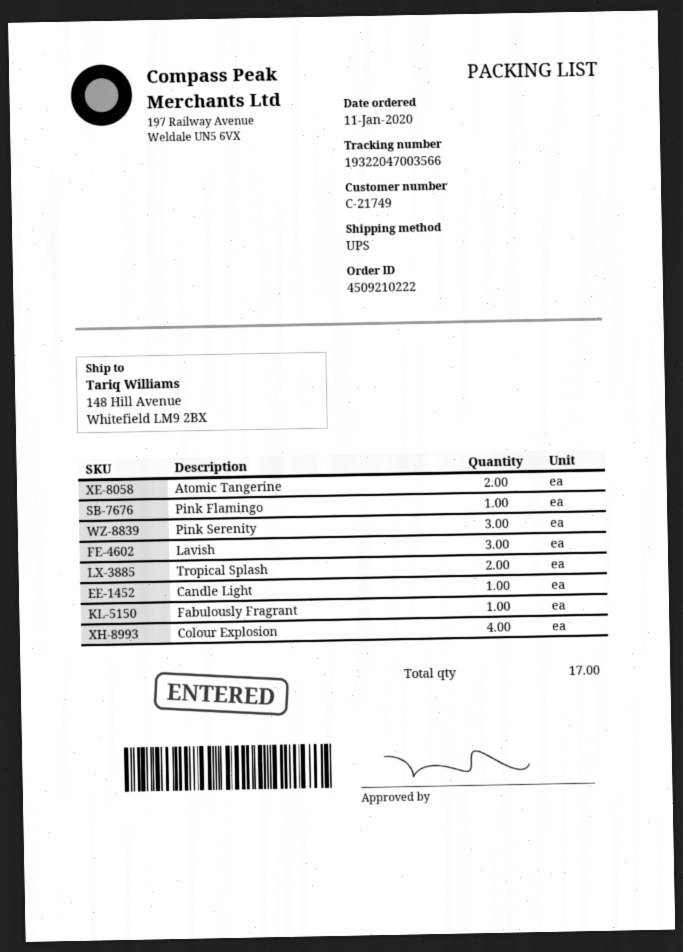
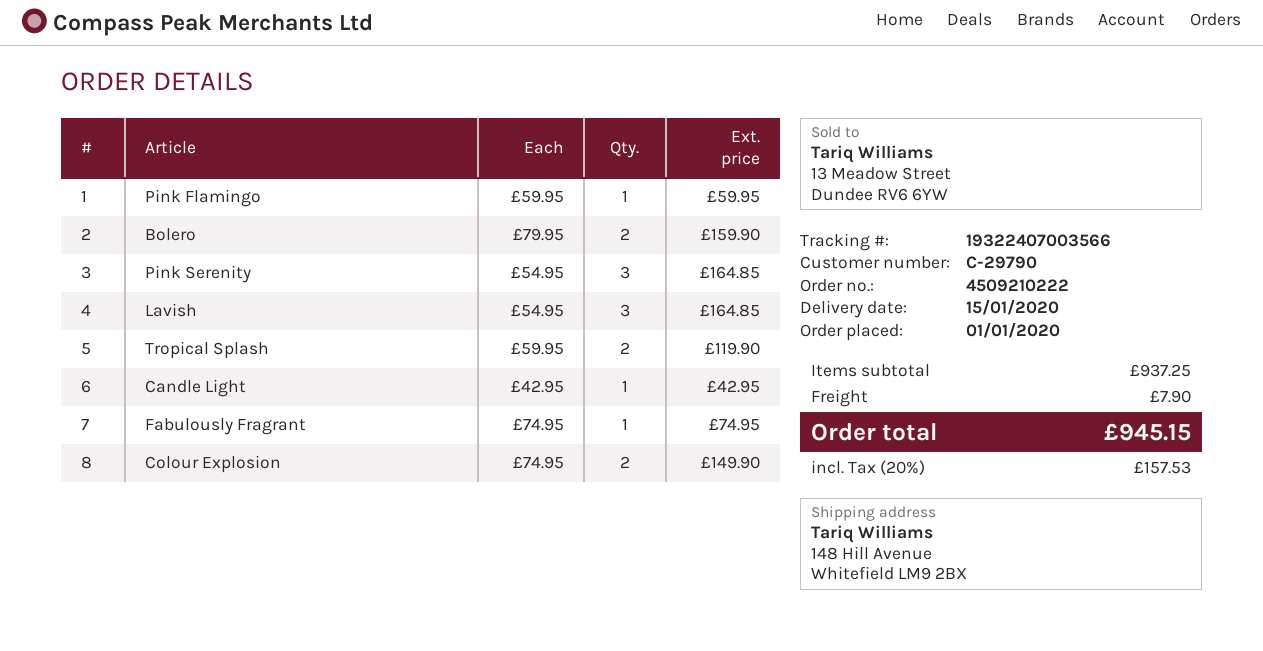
order date: 2020-01-11 -> 2020-01-01
customer number: C-21749 -> C-29790
tracking number: 19322047003566 -> 19322407003566
Atomic Tangerine: 2 -> none
Colour Explosion: 4 -> 2
Bolero: none -> 2

